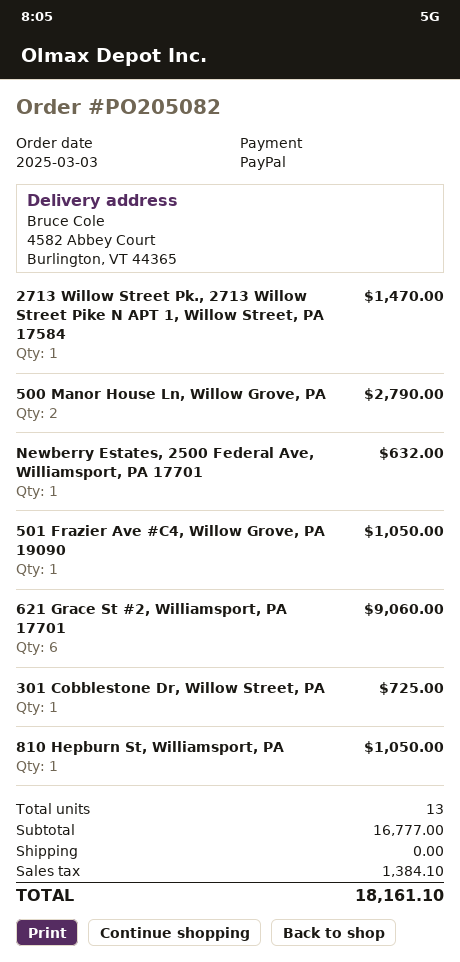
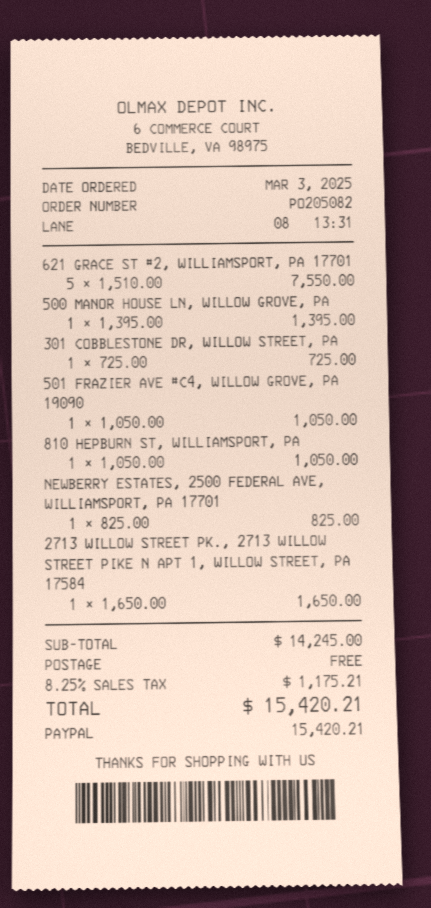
2713 Willow Street Pk., 2713 Willow Street Pike N APT 1, Willow Street, PA 17584: 1 for 1470.00 -> 1 for 1650.00
500 Manor House Ln, Willow Grove, PA: 2 for 2790.00 -> 1 for 1395.00
Newberry Estates, 2500 Federal Ave, Williamsport, PA 17701: 1 for 632.00 -> 1 for 825.00
621 Grace St #2, Williamsport, PA 17701: 6 for 9060.00 -> 5 for 7550.00
subtotal: 16777.00 -> 14245.00
tax: 1384.10 -> 1175.21
total: 18161.10 -> 15420.21

